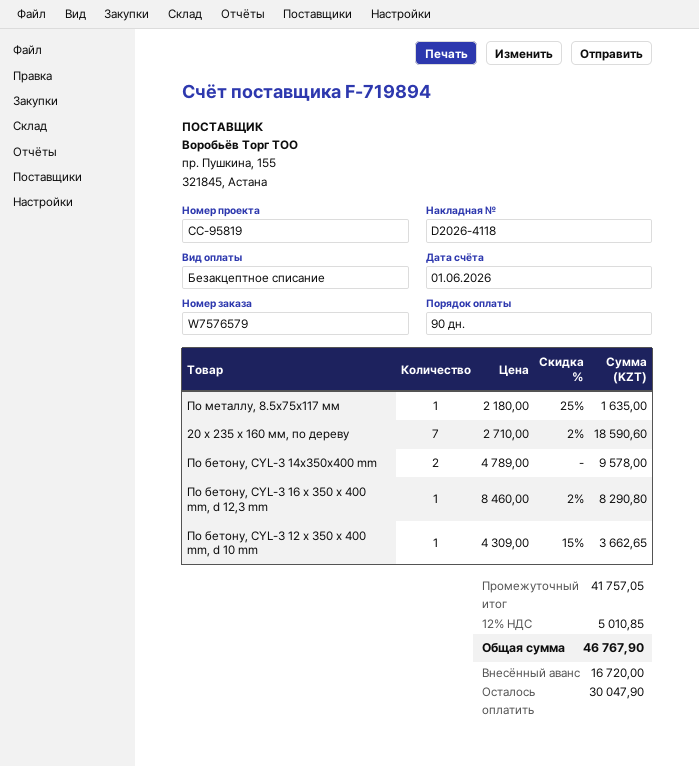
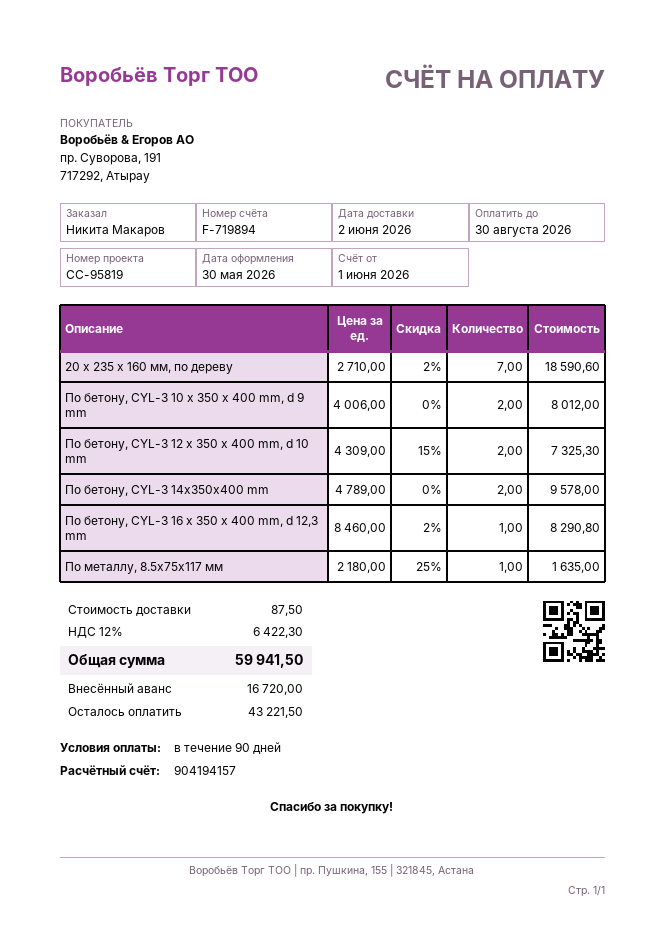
По бетону, CYL-3 12 x 350 x 400 mm, d 10 mm: 1 x 4309.00 - 15% = 3662.65 -> 2 x 4309.00 - 15% = 7325.30
По бетону, CYL-3 10 x 350 x 400 mm, d 9 mm: none -> 2 x 4006.00 = 8012.00
shipping: none -> 87.50
tax: 12% = 5010.85 -> 12% = 6422.30
total: 46767.90 -> 59941.50
balance: 30047.90 -> 43221.50

